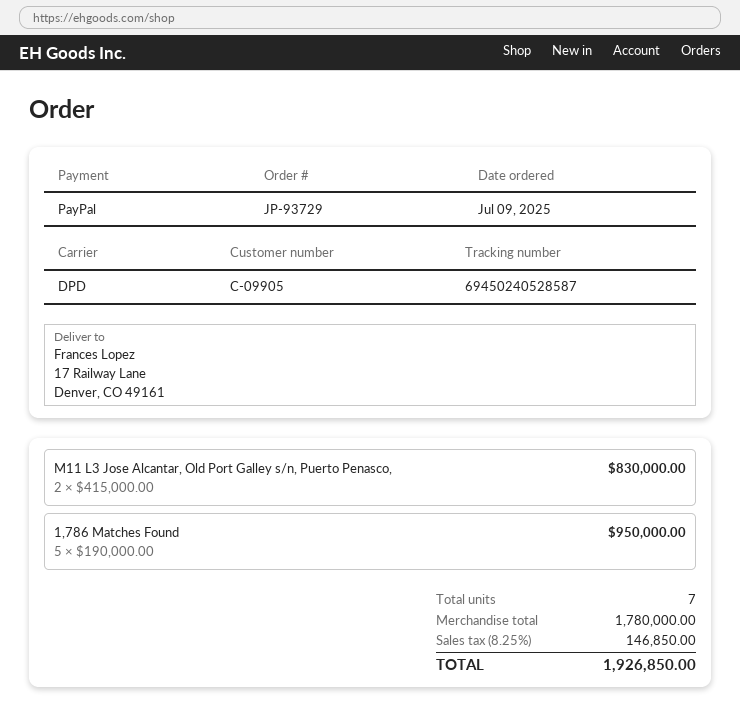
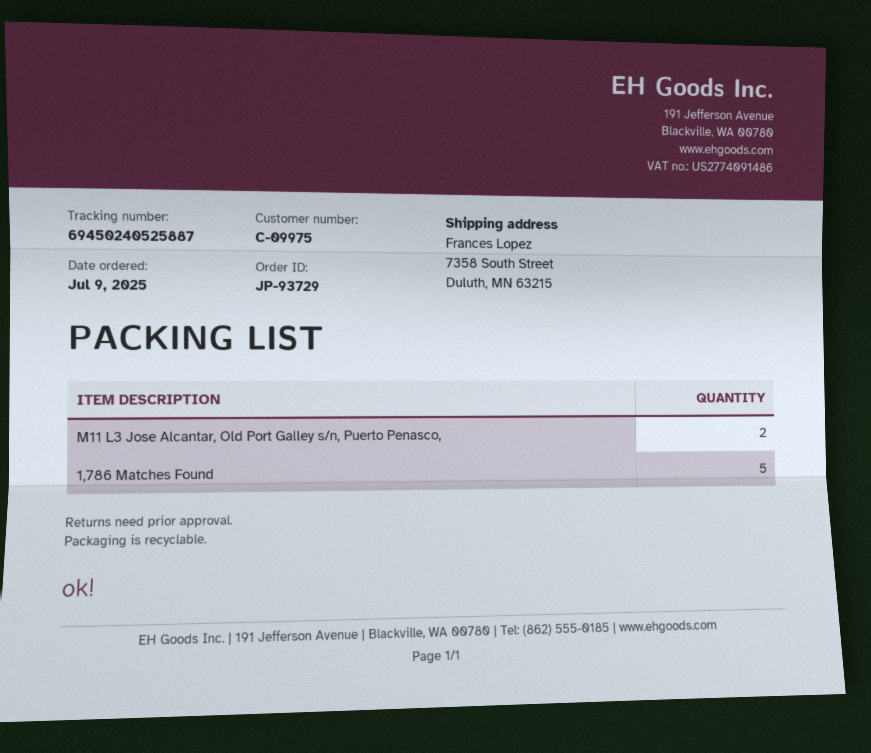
customer number: C-09905 -> C-09975
tracking number: 69450240528587 -> 69450240525887
ship to: 17 Railway Lane, Denver, CO 49161 -> 7358 South Street, Duluth, MN 63215

